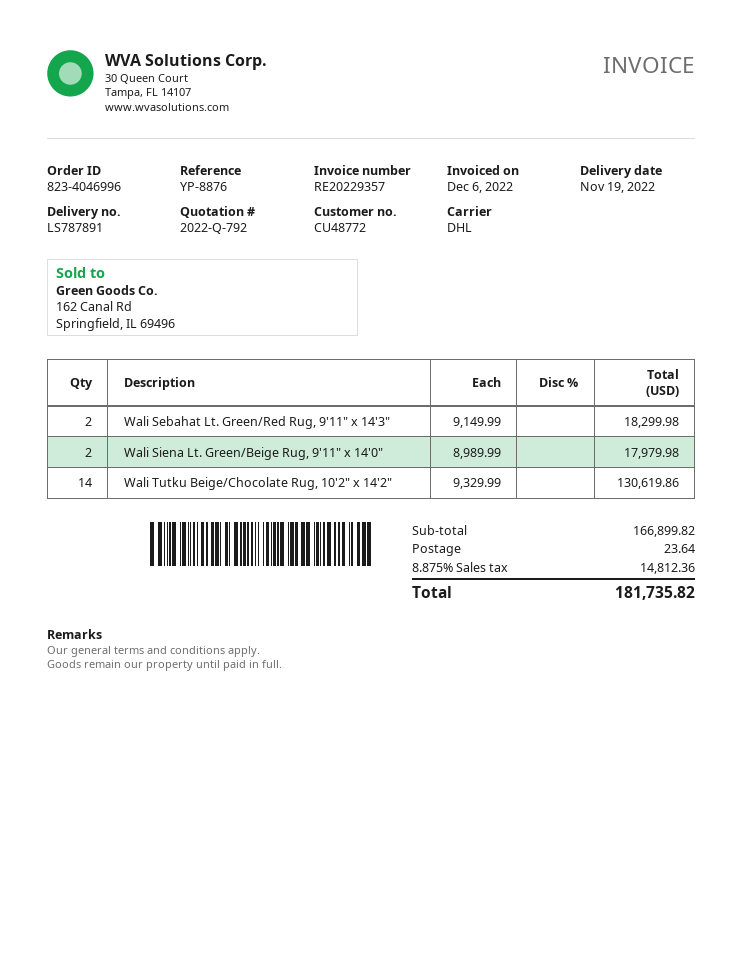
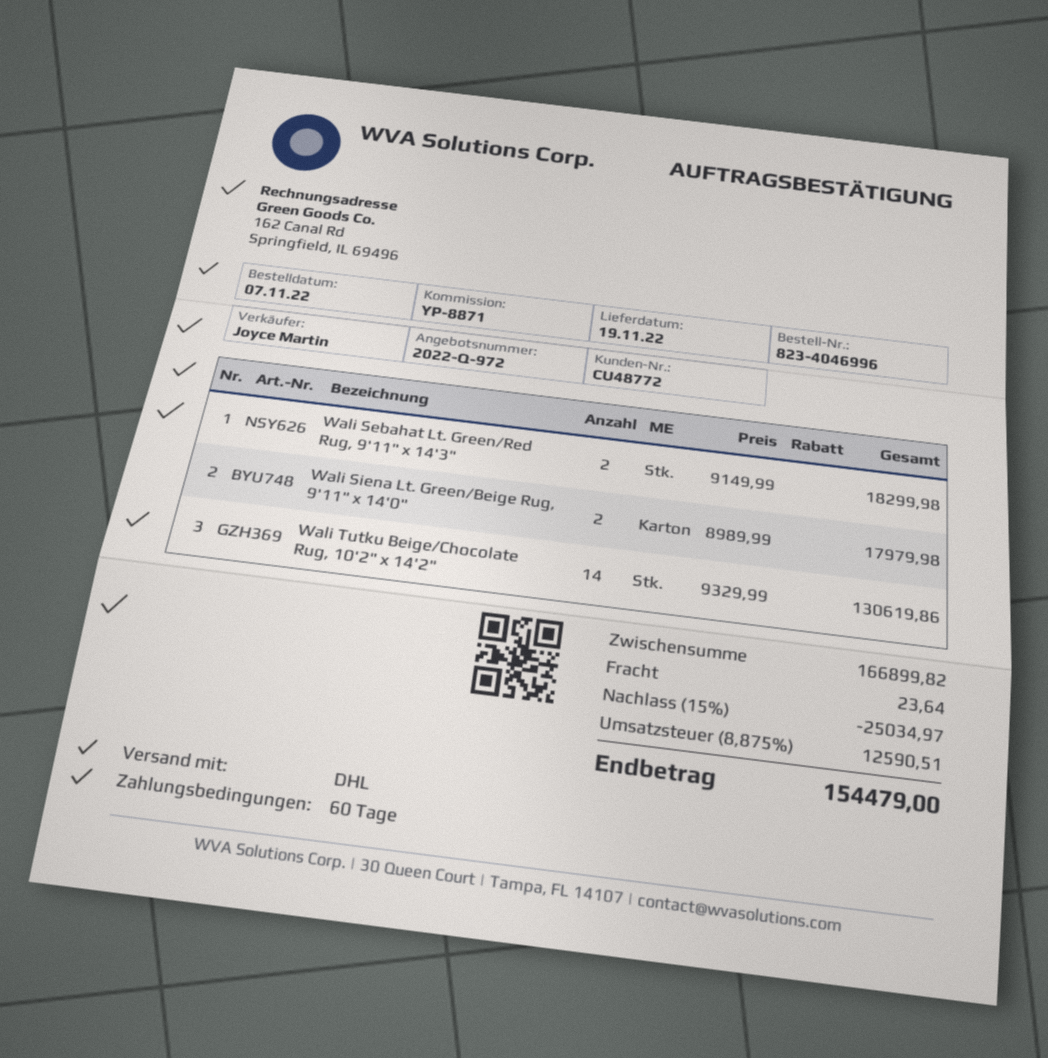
quote number: 2022-Q-792 -> 2022-Q-972
reference: YP-8876 -> YP-8871
discount: none -> 15% = 25034.97
tax: 8.875% = 14812.36 -> 8.875% = 12590.51
total: 181735.82 -> 154479.00

